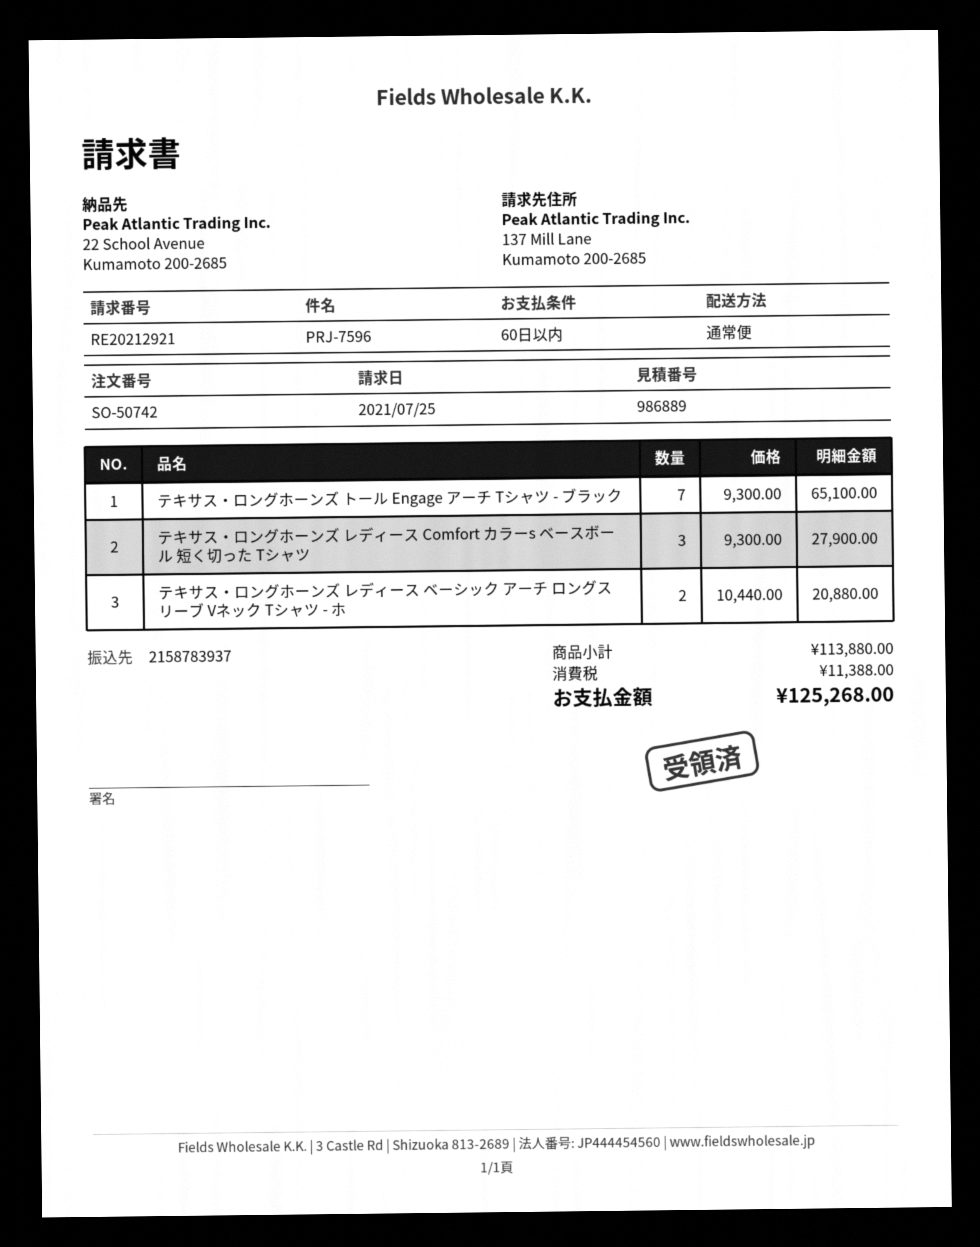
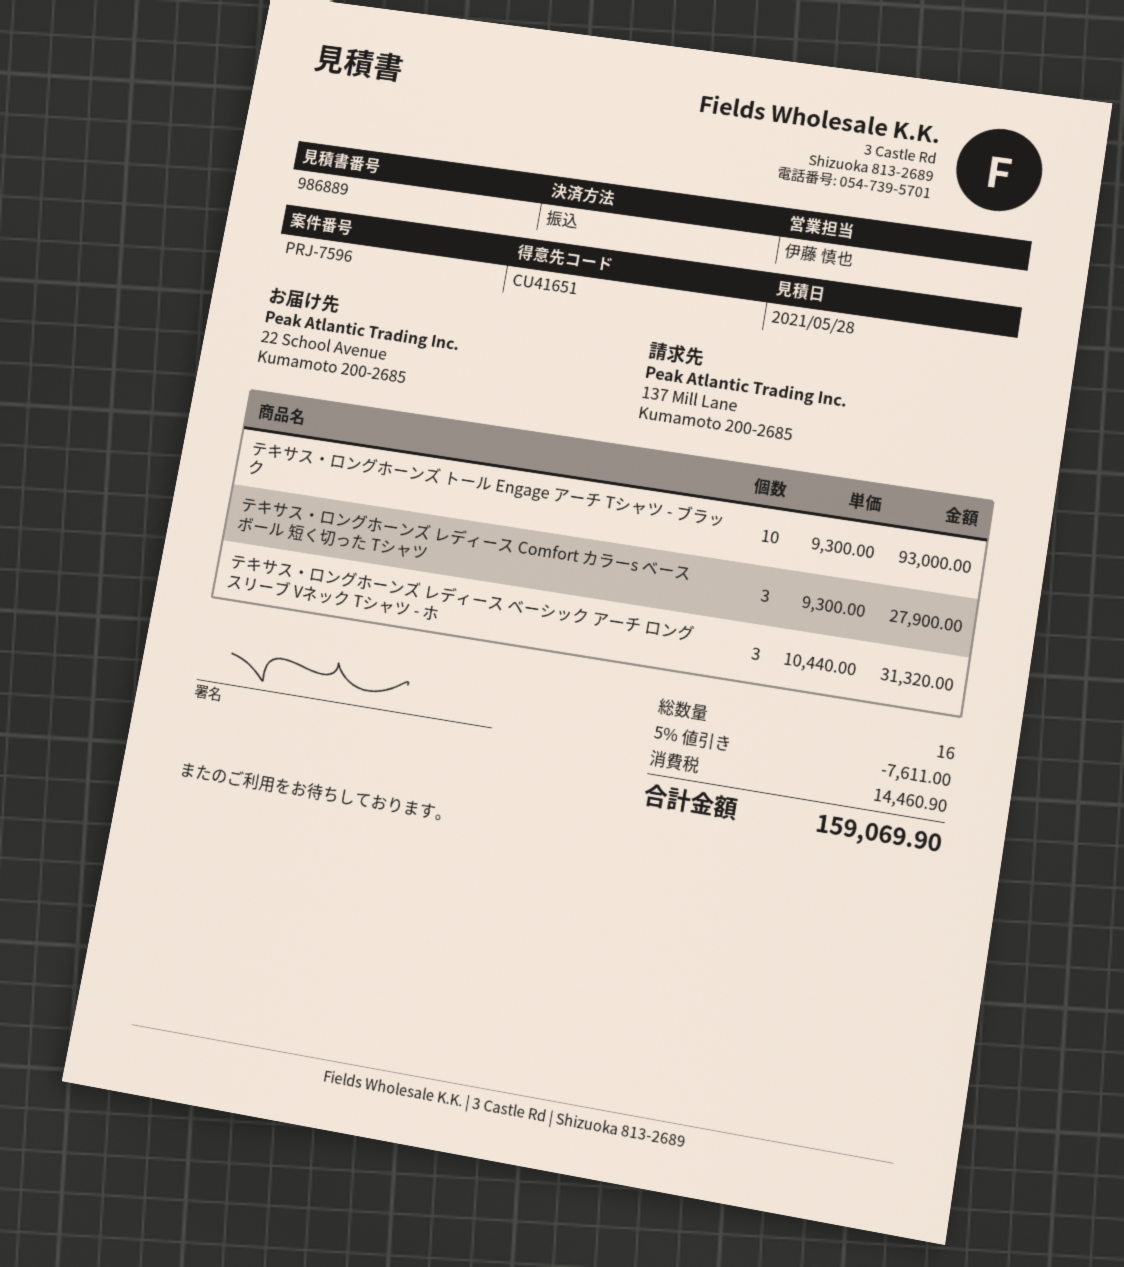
テキサス・ロングホーンズ トール Engage アーチ Tシャツ - ブラック: 7 x 9300.00 = 65100.00 -> 10 x 9300.00 = 93000.00
テキサス・ロングホーンズ レディース ベーシック アーチ ロングスリーブ Vネック Tシャツ - ホ: 2 x 10440.00 = 20880.00 -> 3 x 10440.00 = 31320.00
discount: none -> 5% = 7611.00
tax: 11388.00 -> 14460.90
total: 125268.00 -> 159069.90

